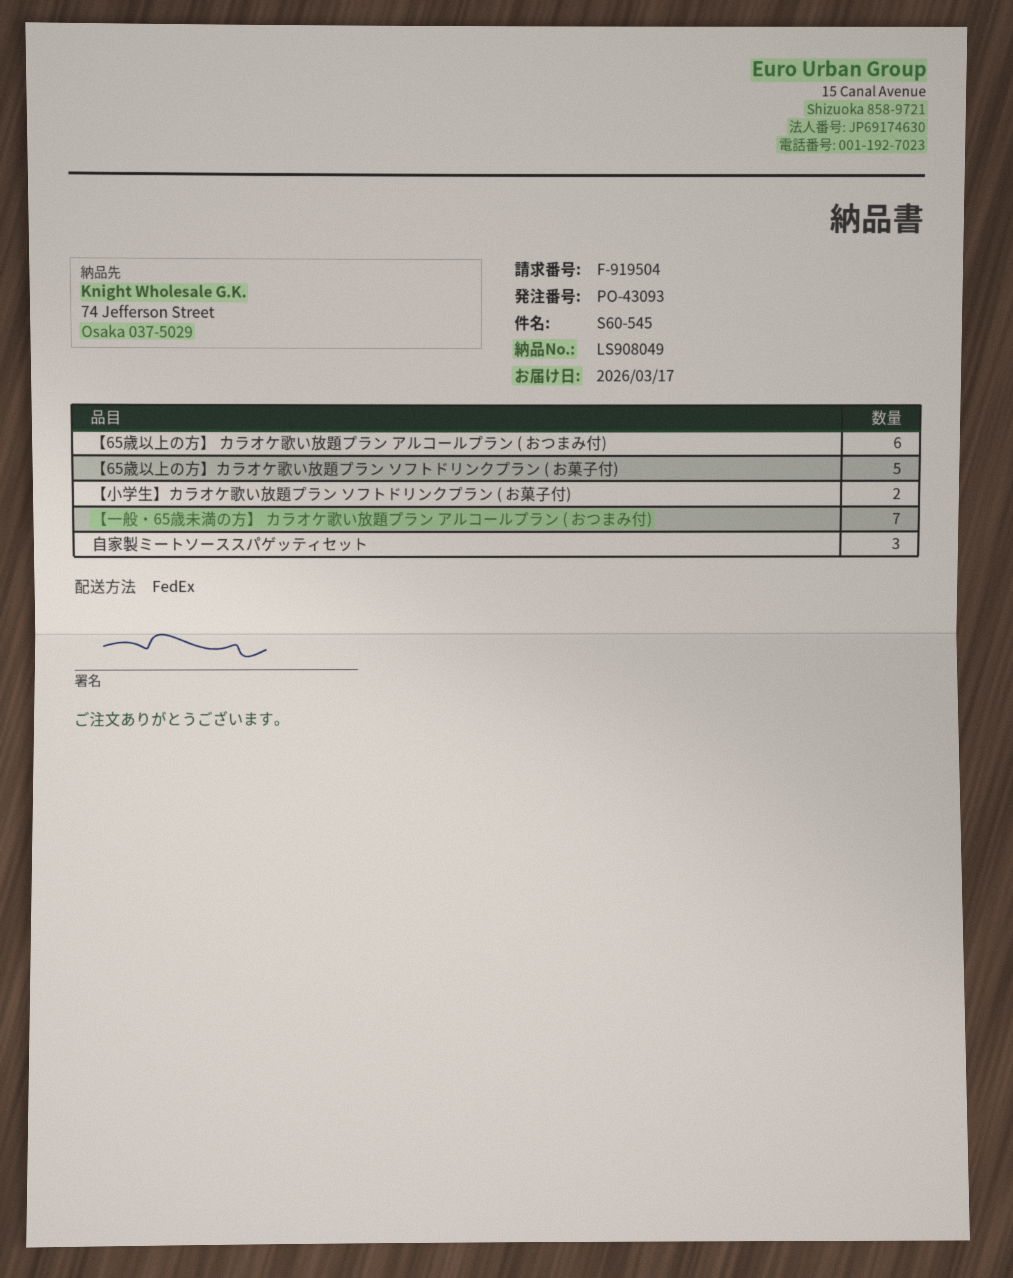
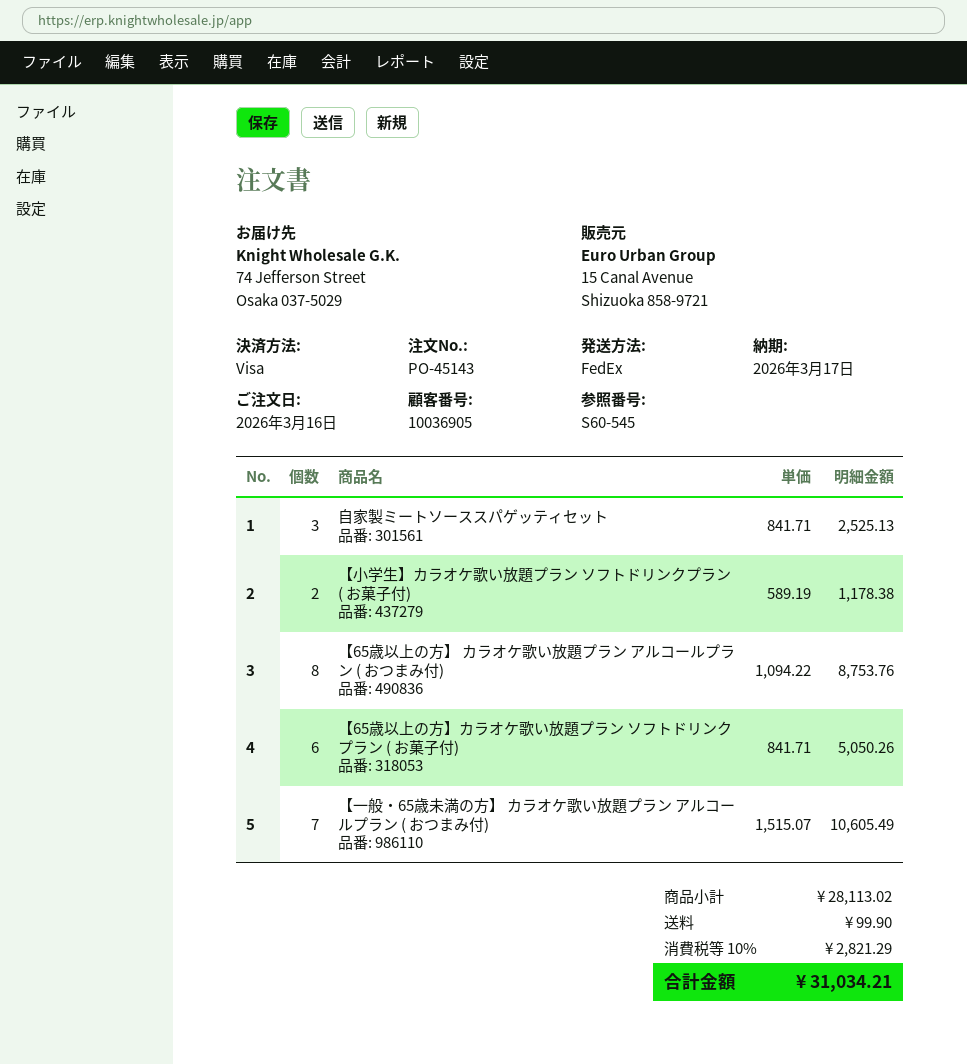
order number: PO-43093 -> PO-45143
【65歳以上の方】 カラオケ歌い放題プラン アルコールプラン ( おつまみ付): 6 -> 8
【65歳以上の方】カラオケ歌い放題プラン ソフトドリンクプラン ( お菓子付): 5 -> 6

